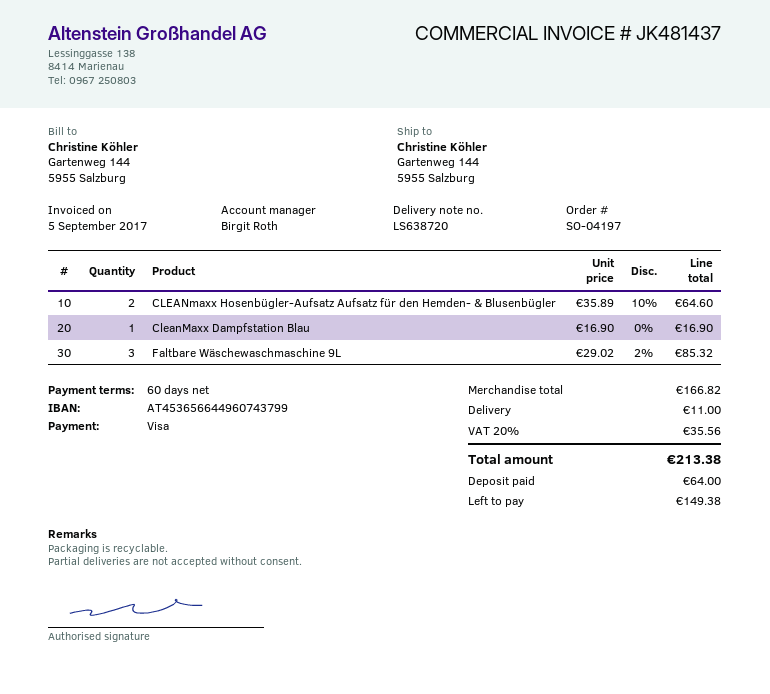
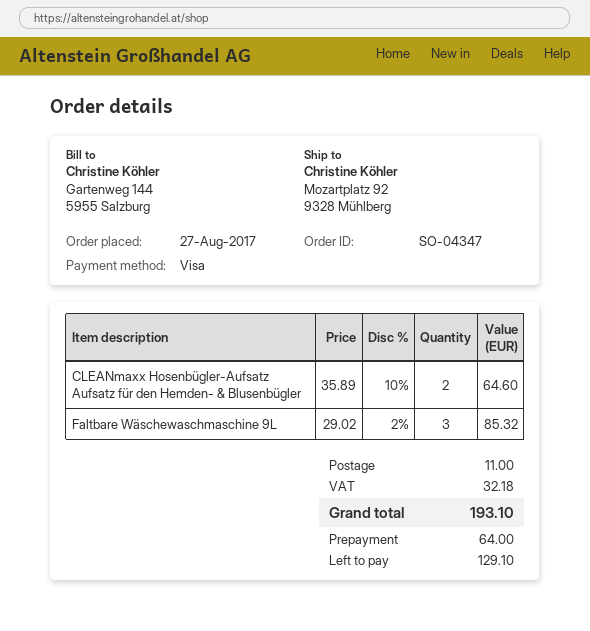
order number: SO-04197 -> SO-04347
ship to: Gartenweg 144, 5955 Salzburg -> Mozartplatz 92, 9328 Mühlberg
CleanMaxx Dampfstation Blau: 1 x 16.90 = 16.90 -> none
tax: 35.56 -> 32.18
total: 213.38 -> 193.10
balance: 149.38 -> 129.10

